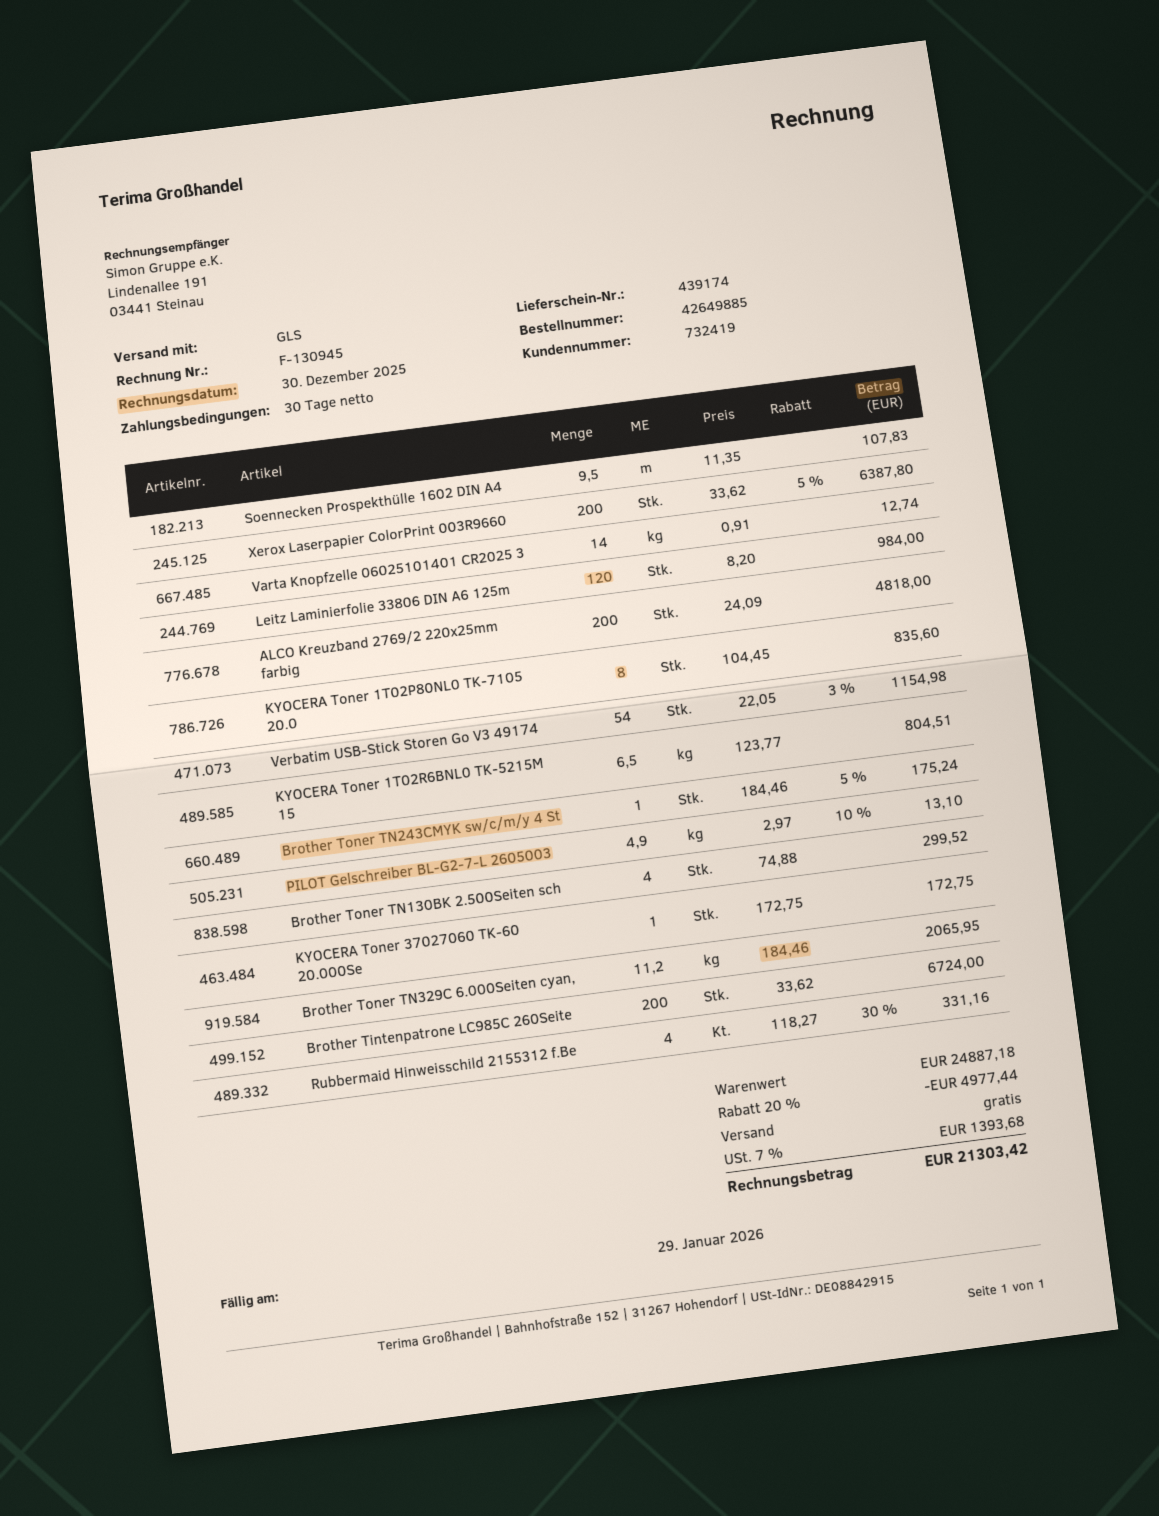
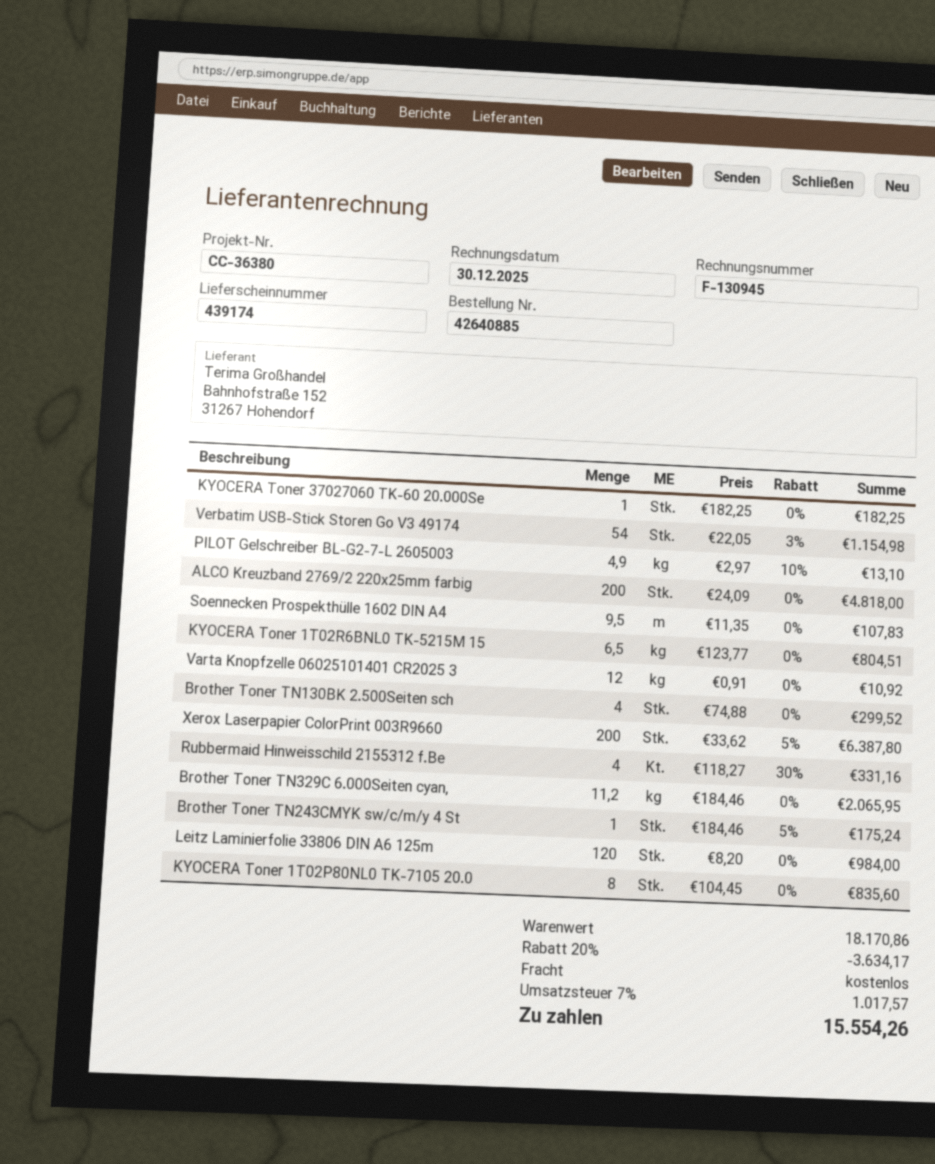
order number: 42649885 -> 42640885
Varta Knopfzelle 06025101401 CR2025 3: 14 x 0.91 = 12.74 -> 12 x 0.91 = 10.92
KYOCERA Toner 37027060 TK-60 20.000Se: 1 x 172.75 = 172.75 -> 1 x 182.25 = 182.25
Brother Tintenpatrone LC985C 260Seite: 200 x 33.62 = 6724.00 -> none
subtotal: 24887.18 -> 18170.86
discount: 20% = 4977.44 -> 20% = 3634.17
tax: 7% = 1393.68 -> 7% = 1017.57
total: 21303.42 -> 15554.26

